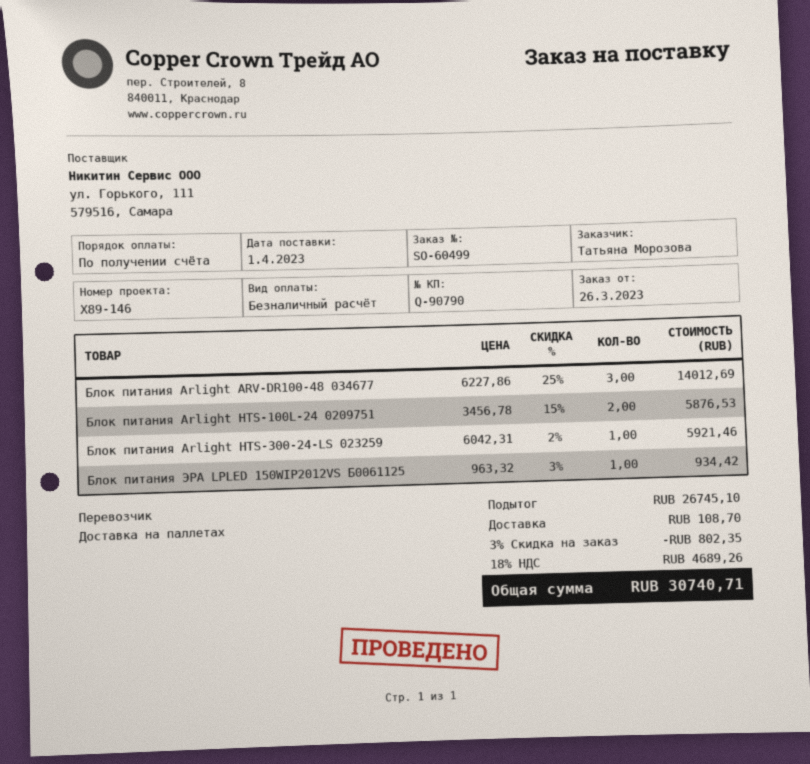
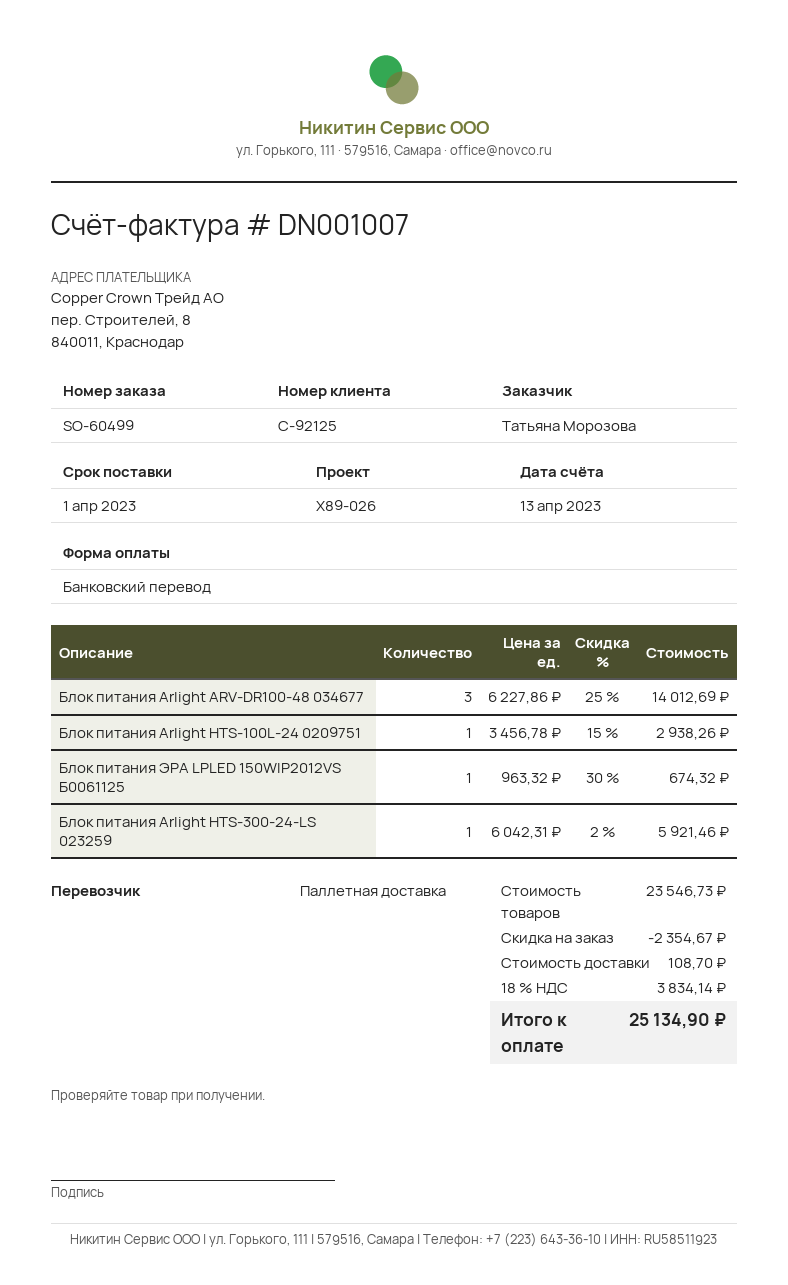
reference: X89-146 -> X89-026
Блок питания Arlight HTS-100L-24 0209751: 2 x 3456.78 - 15% = 5876.53 -> 1 x 3456.78 - 15% = 2938.26
Блок питания ЭРА LPLED 150WIP2012VS Б0061125: 1 x 963.32 - 3% = 934.42 -> 1 x 963.32 - 30% = 674.32
subtotal: 26745.10 -> 23546.73
discount: 802.35 -> 2354.67
tax: 18% = 4689.26 -> 18% = 3834.14
total: 30740.71 -> 25134.90

